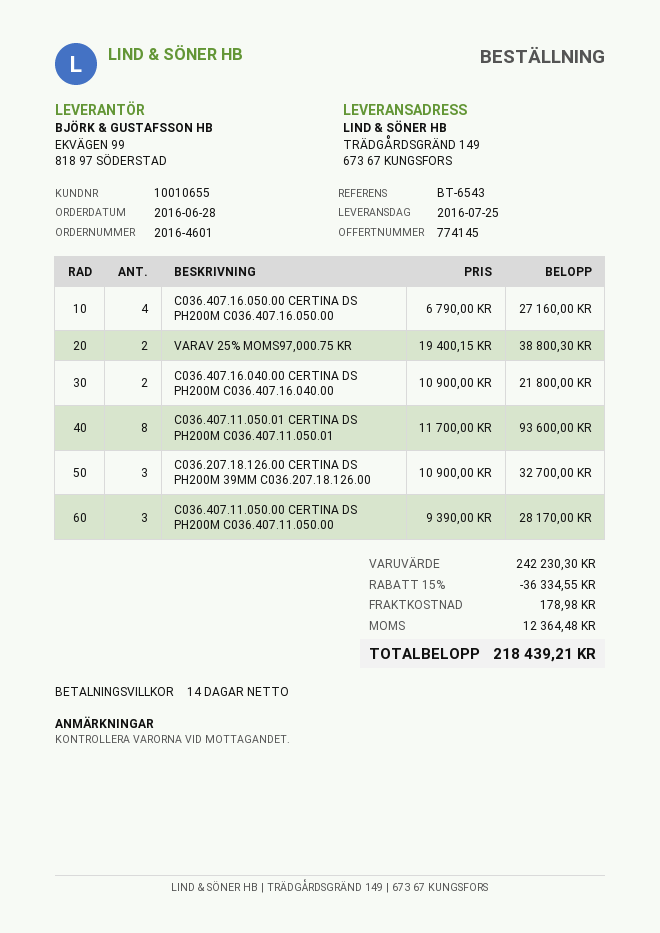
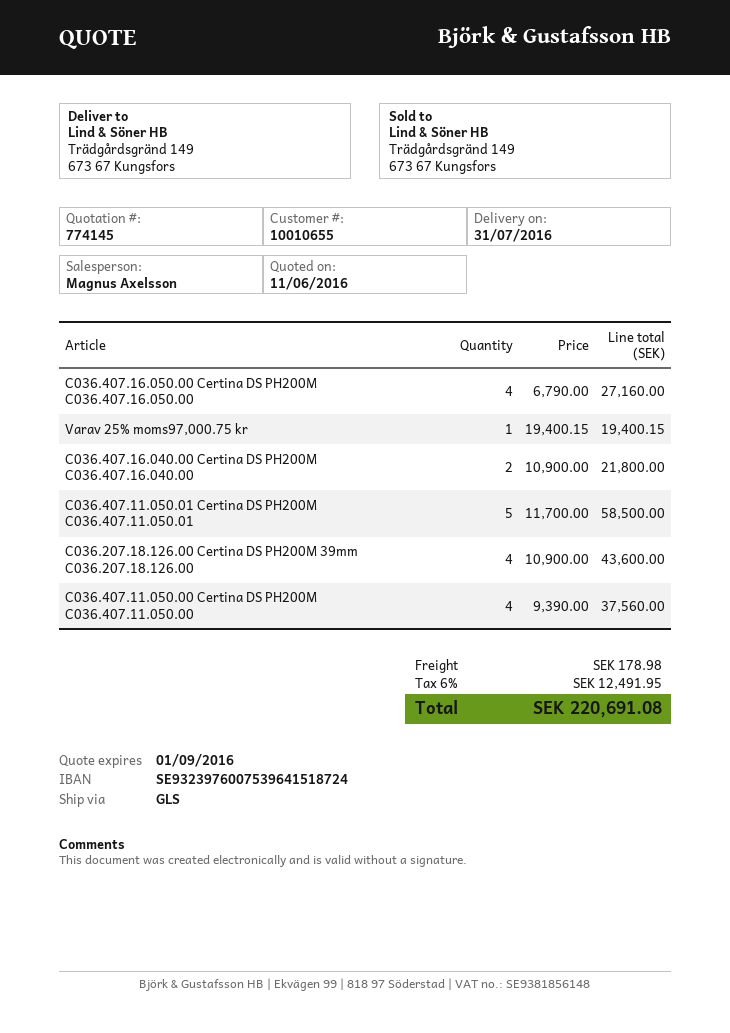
delivery date: 2016-07-25 -> 2016-07-31
VARAV 25% MOMS97,000.75 KR: 2 x 19400.15 = 38800.30 -> 1 x 19400.15 = 19400.15
C036.407.11.050.01 CERTINA DS PH200M C036.407.11.050.01: 8 x 11700.00 = 93600.00 -> 5 x 11700.00 = 58500.00
C036.207.18.126.00 CERTINA DS PH200M 39MM C036.207.18.126.00: 3 x 10900.00 = 32700.00 -> 4 x 10900.00 = 43600.00
C036.407.11.050.00 CERTINA DS PH200M C036.407.11.050.00: 3 x 9390.00 = 28170.00 -> 4 x 9390.00 = 37560.00
discount: 15% = 36334.55 -> none
tax: 12364.48 -> 12491.95
total: 218439.21 -> 220691.08

